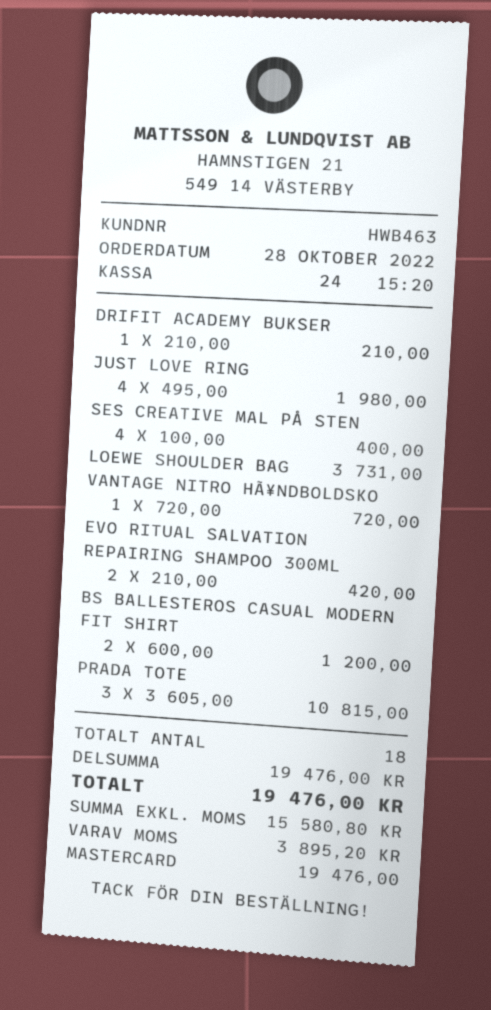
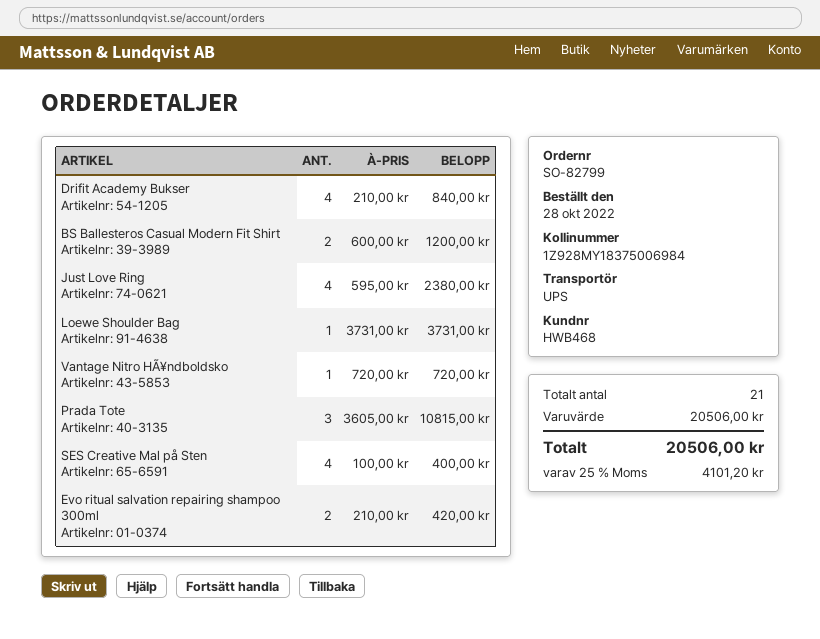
customer number: HWB463 -> HWB468
DRIFIT ACADEMY BUKSER: 1 x 210.00 = 210.00 -> 4 x 210.00 = 840.00
JUST LOVE RING: 4 x 495.00 = 1980.00 -> 4 x 595.00 = 2380.00
total quantity: 18 -> 21
subtotal: 19476.00 -> 20506.00
tax: 3895.20 -> 4101.20
total: 19476.00 -> 20506.00

